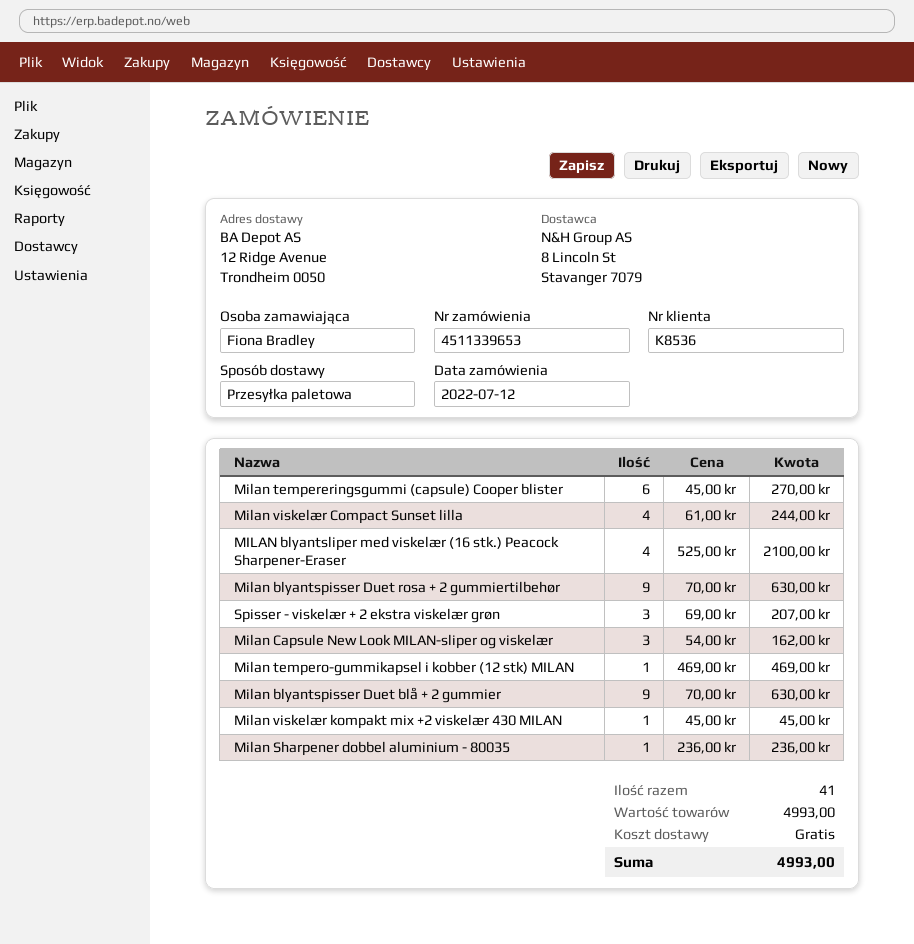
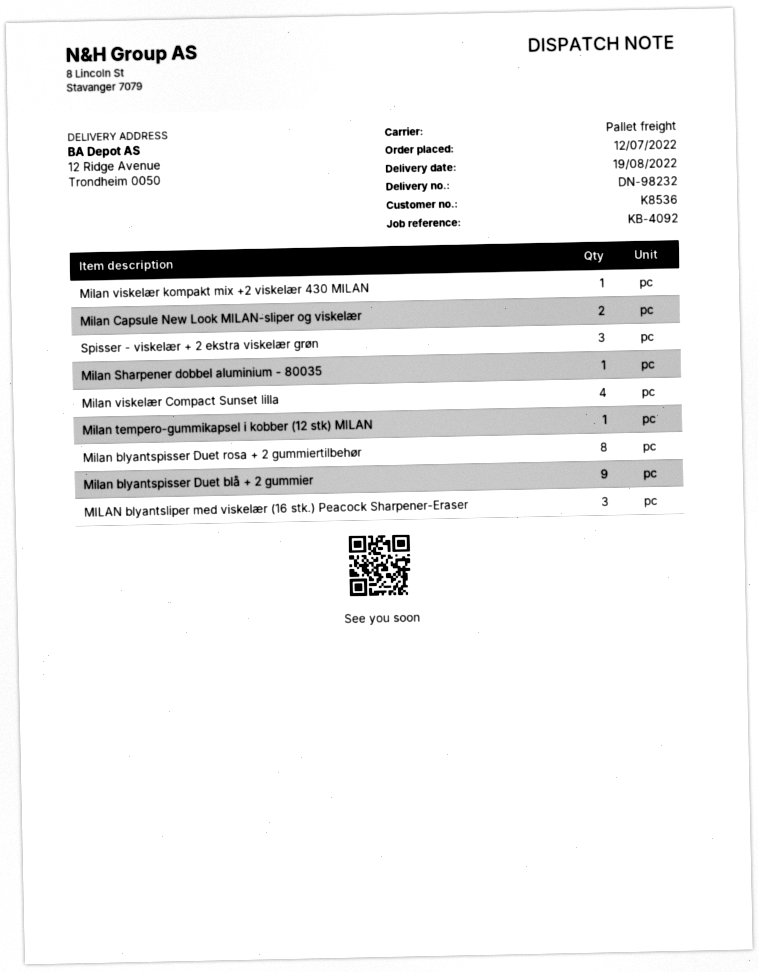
Milan tempereringsgummi (capsule) Cooper blister: 6 -> none
MILAN blyantsliper med viskelær (16 stk.) Peacock Sharpener-Eraser: 4 -> 3
Milan blyantspisser Duet rosa + 2 gummiertilbehør: 9 -> 8
Milan Capsule New Look MILAN-sliper og viskelær: 3 -> 2

